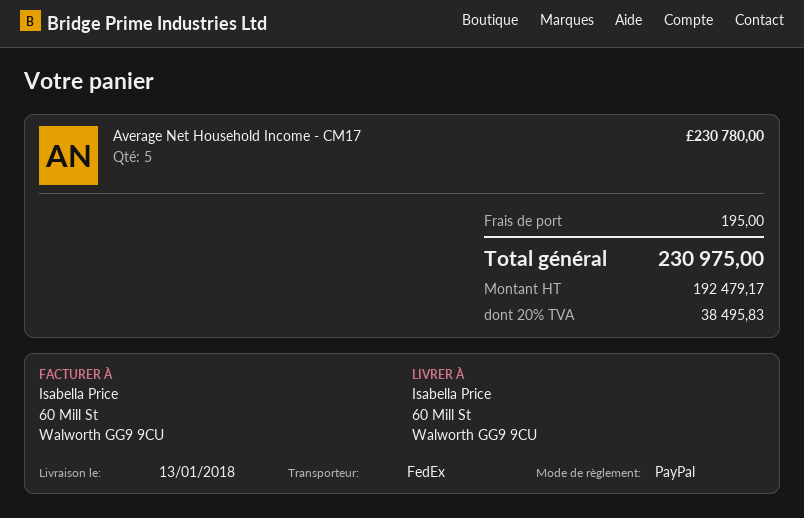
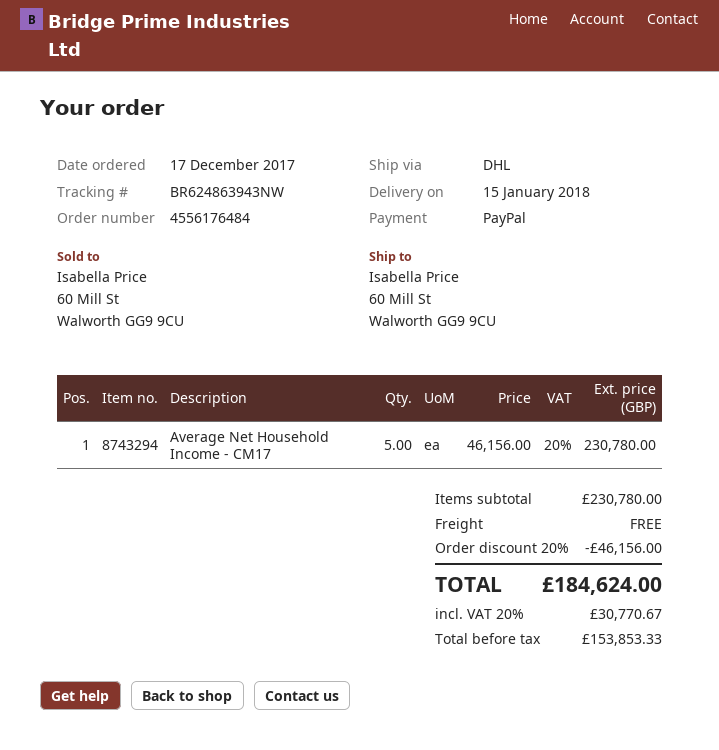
delivery date: 2018-01-13 -> 2018-01-15
shipping method: FedEx -> DHL
discount: none -> 20% = 46156.00
shipping: 195.00 -> 0.00
net: 192479.17 -> 153853.33
tax: 20% = 38495.83 -> 20% = 30770.67
total: 230975.00 -> 184624.00

